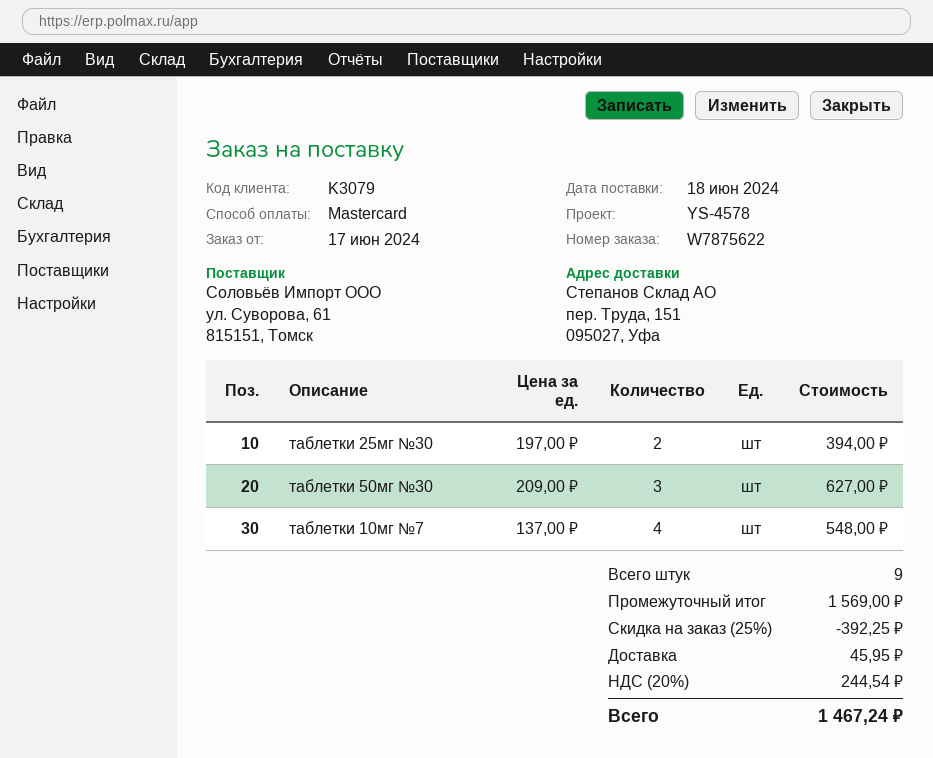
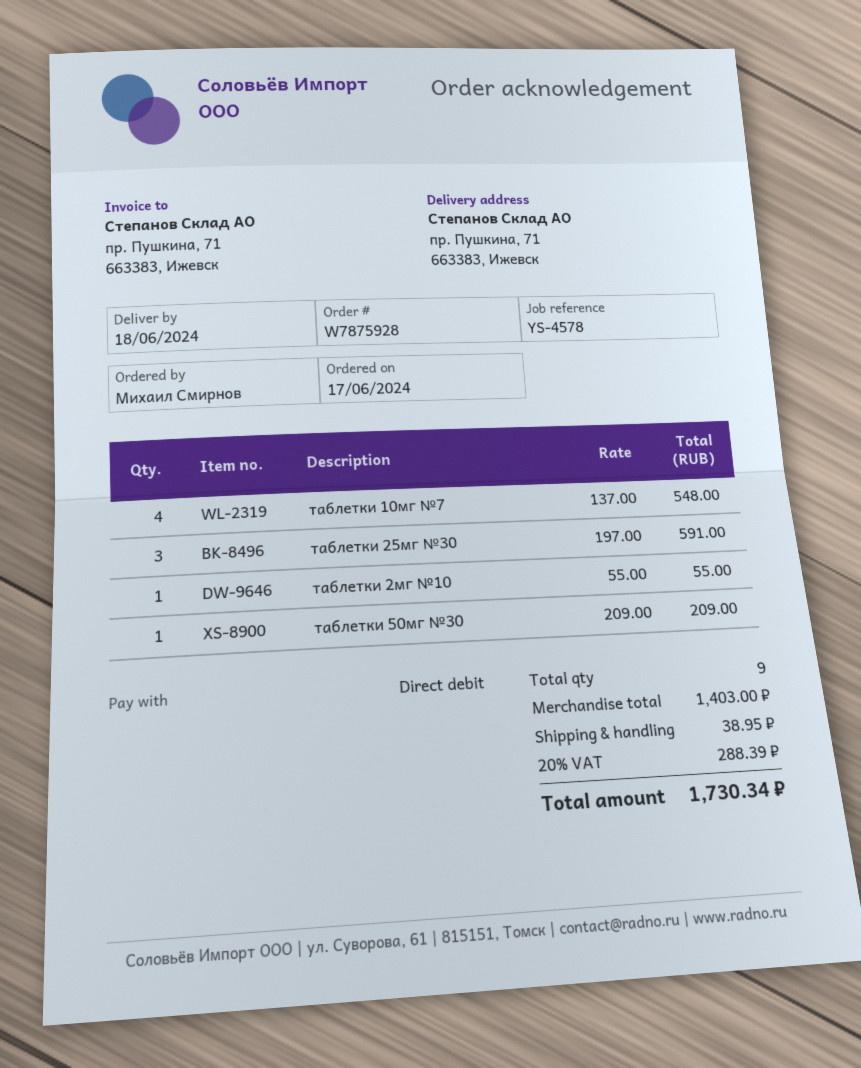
order number: W7875622 -> W7875928
payment method: Mastercard -> direct debit
ship to: пер. Труда, 151, 095027, Уфа -> пр. Пушкина, 71, 663383, Ижевск
таблетки 25мг №30: 2 x 197.00 = 394.00 -> 3 x 197.00 = 591.00
таблетки 50мг №30: 3 x 209.00 = 627.00 -> 1 x 209.00 = 209.00
таблетки 2мг №10: none -> 1 x 55.00 = 55.00
subtotal: 1569.00 -> 1403.00
discount: 25% = 392.25 -> none
shipping: 45.95 -> 38.95
tax: 20% = 244.54 -> 20% = 288.39
total: 1467.24 -> 1730.34

